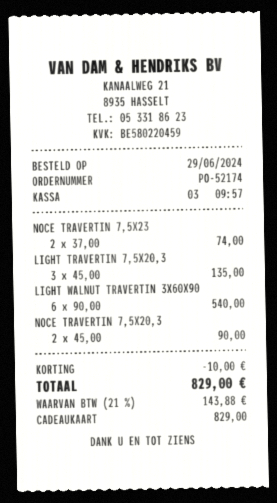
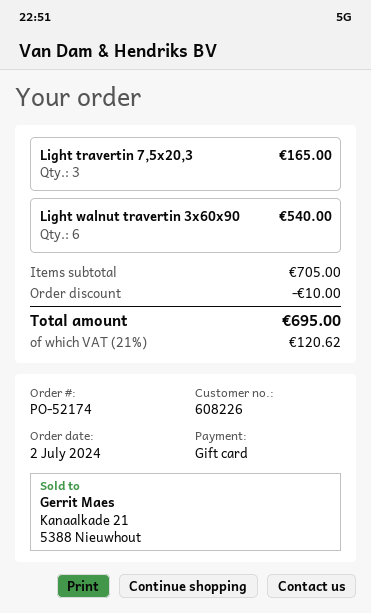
order date: 2024-06-29 -> 2024-07-02
NOCE TRAVERTIN 7,5X23: 2 for 74.00 -> none
LIGHT TRAVERTIN 7,5X20,3: 3 for 135.00 -> 3 for 165.00
NOCE TRAVERTIN 7,5X20,3: 2 for 90.00 -> none
tax: 21% = 143.88 -> 21% = 120.62
total: 829.00 -> 695.00

